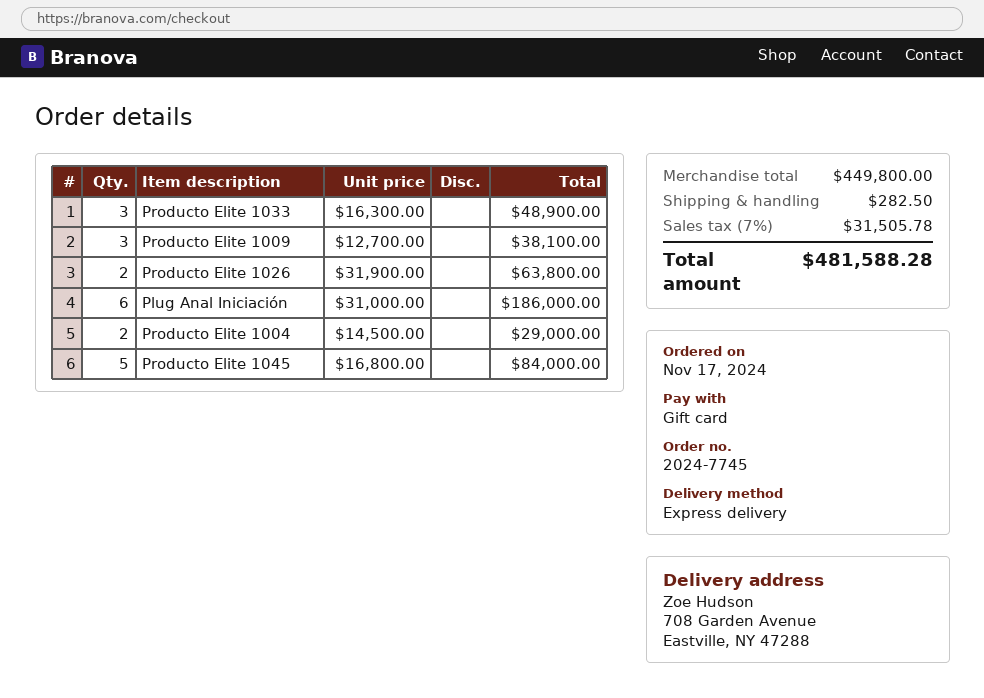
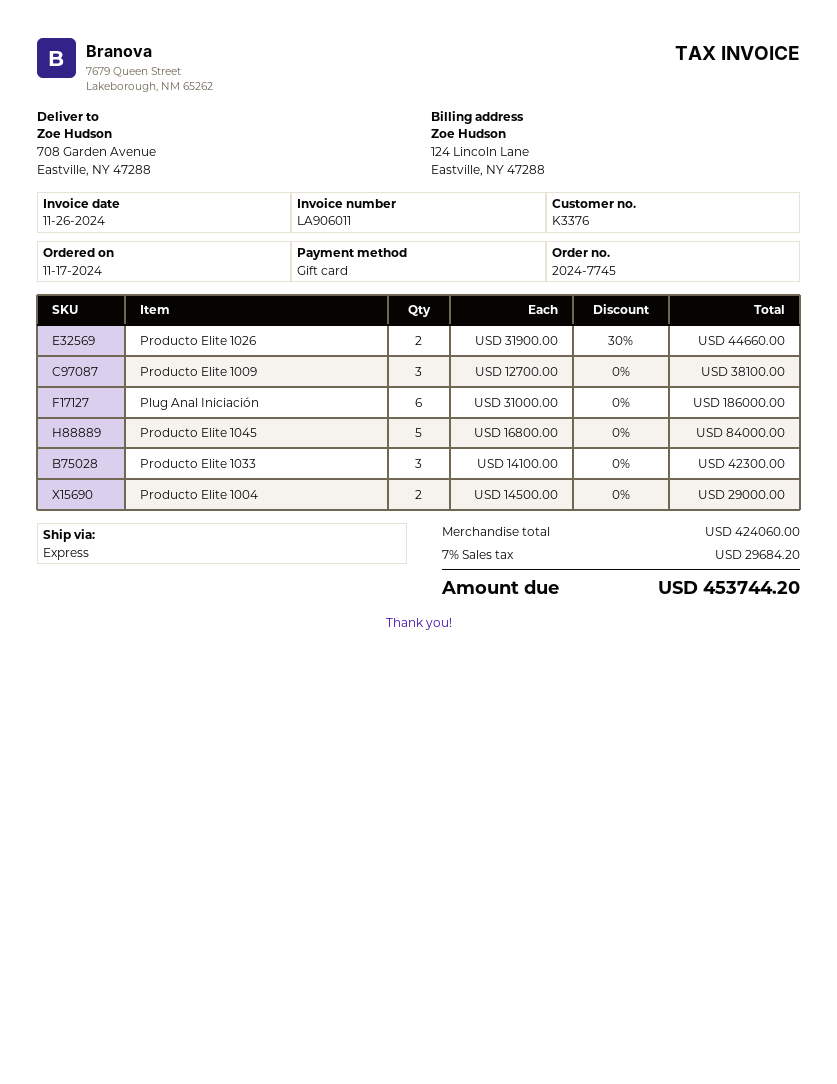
Producto Elite 1033: 3 x 16300.00 = 48900.00 -> 3 x 14100.00 = 42300.00
Producto Elite 1026: 2 x 31900.00 = 63800.00 -> 2 x 31900.00 - 30% = 44660.00
subtotal: 449800.00 -> 424060.00
shipping: 282.50 -> none
tax: 7% = 31505.78 -> 7% = 29684.20
total: 481588.28 -> 453744.20

